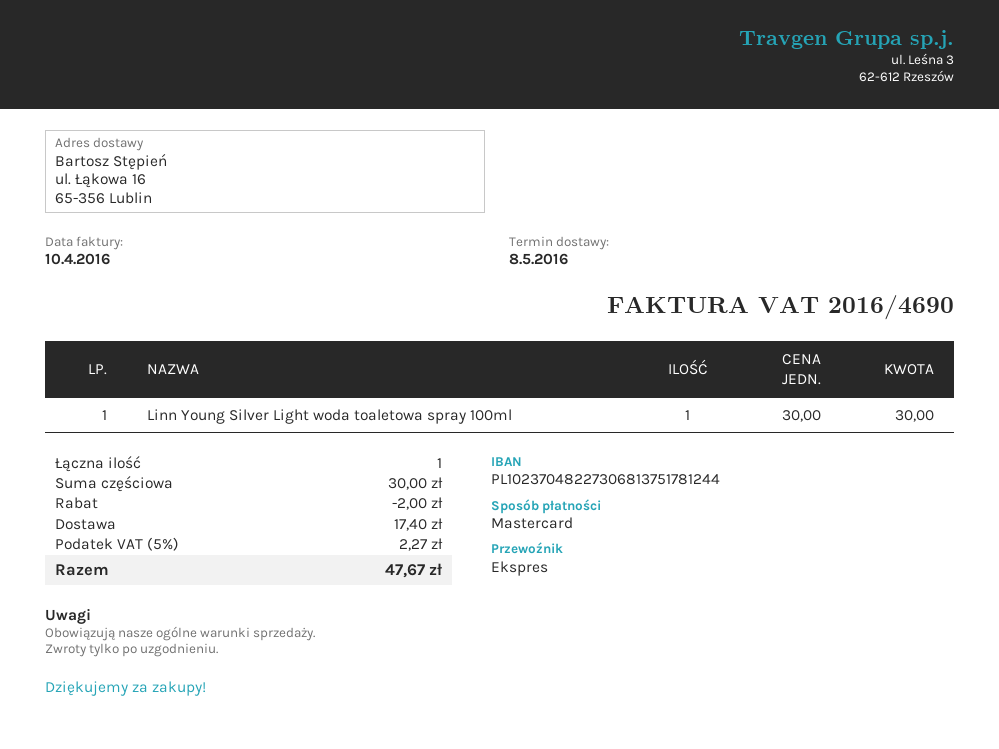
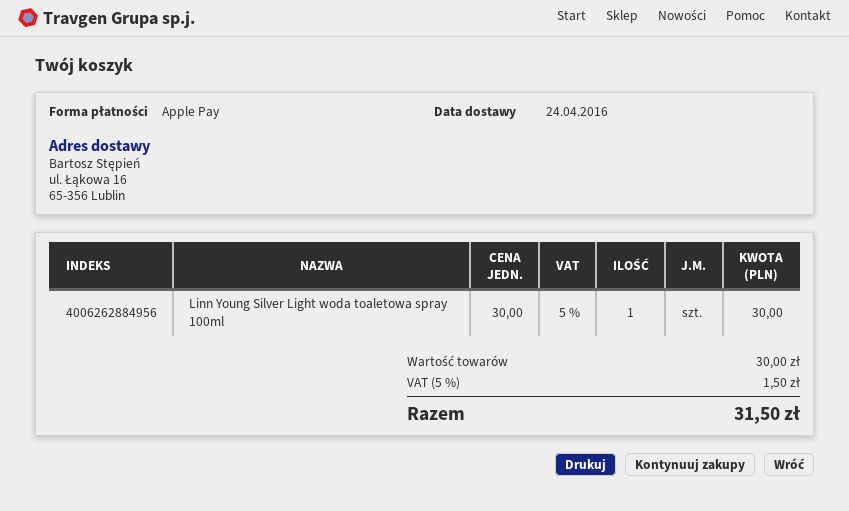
delivery date: 2016-05-08 -> 2016-04-24
payment method: Mastercard -> Apple Pay
discount: 2.00 -> none
shipping: 17.40 -> none
tax: 5% = 2.27 -> 5% = 1.50
total: 47.67 -> 31.50

